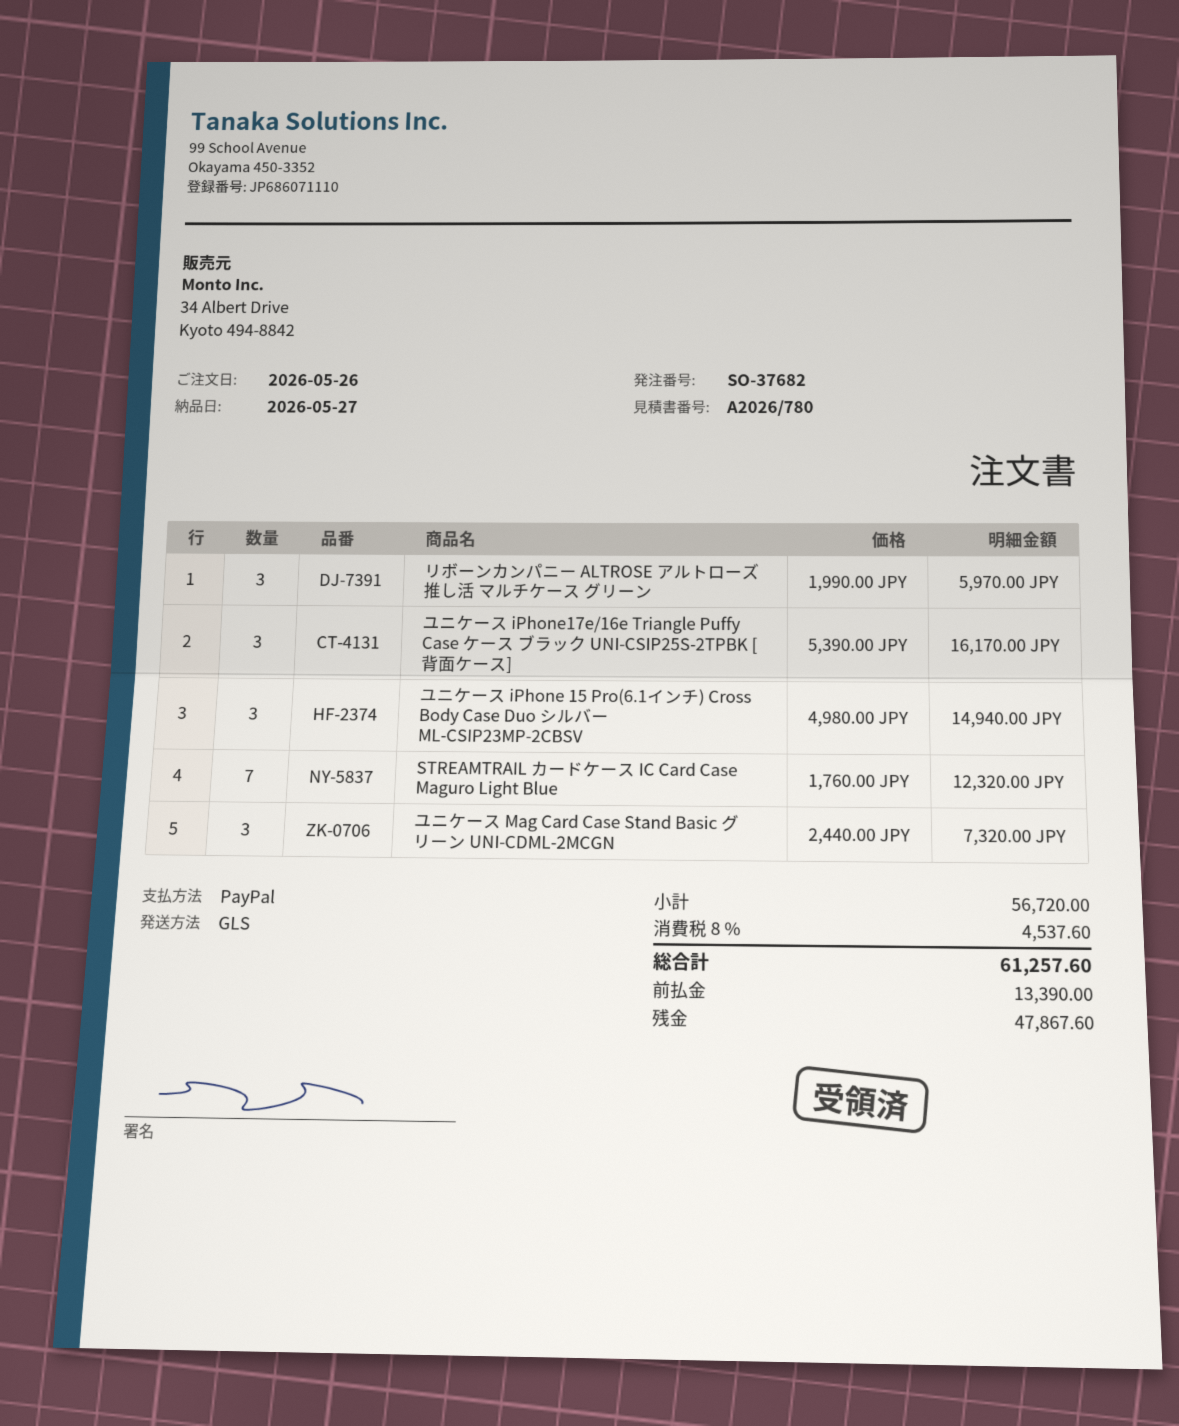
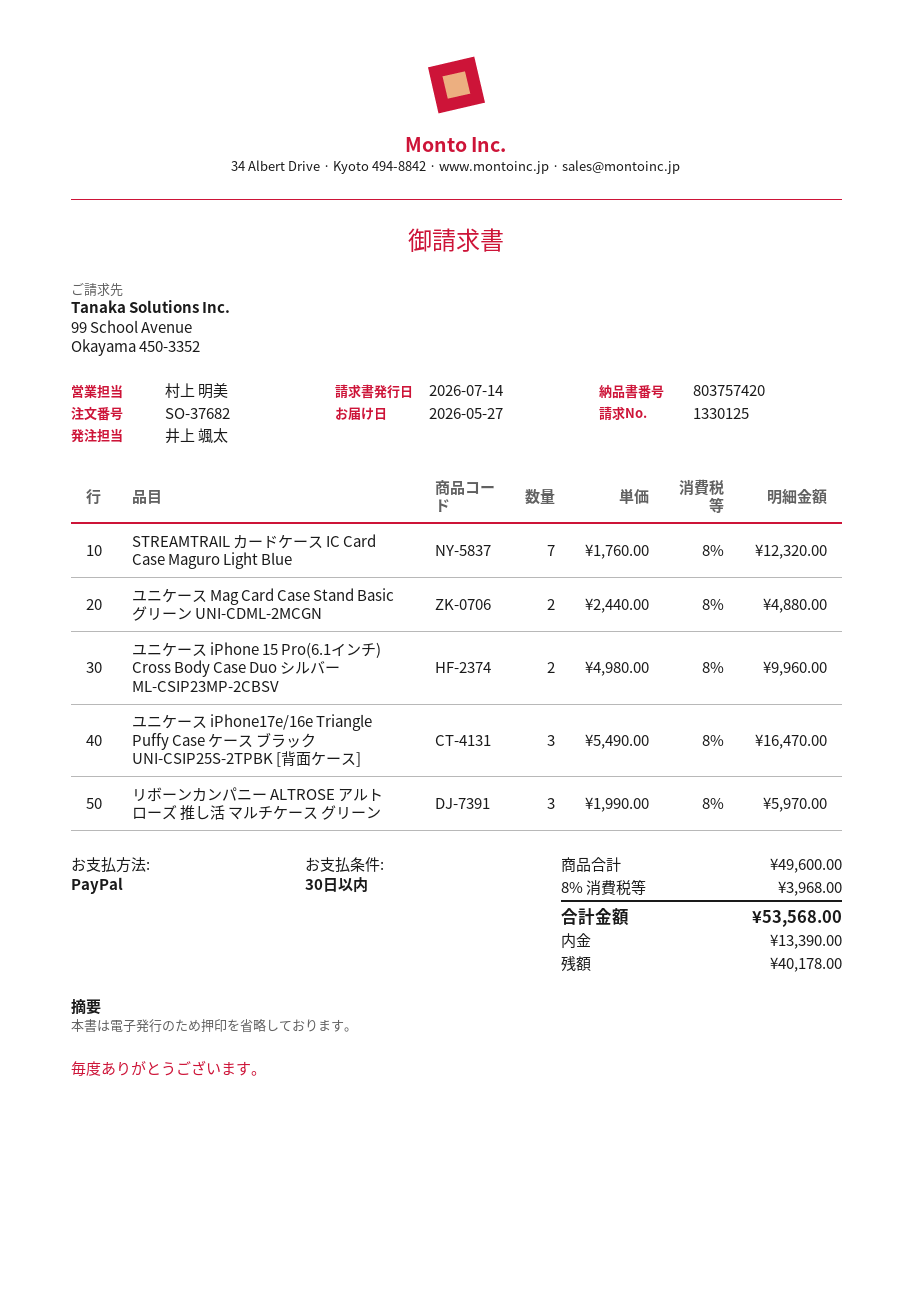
ユニケース iPhone17e/16e Triangle Puffy Case ケース ブラック UNI-CSIP25S-2TPBK [背面ケース]: 3 x 5390.00 = 16170.00 -> 3 x 5490.00 = 16470.00
ユニケース iPhone 15 Pro(6.1インチ) Cross Body Case Duo シルバー ML-CSIP23MP-2CBSV: 3 x 4980.00 = 14940.00 -> 2 x 4980.00 = 9960.00
ユニケース Mag Card Case Stand Basic グリーン UNI-CDML-2MCGN: 3 x 2440.00 = 7320.00 -> 2 x 2440.00 = 4880.00
subtotal: 56720.00 -> 49600.00
tax: 8% = 4537.60 -> 8% = 3968.00
total: 61257.60 -> 53568.00
balance: 47867.60 -> 40178.00

